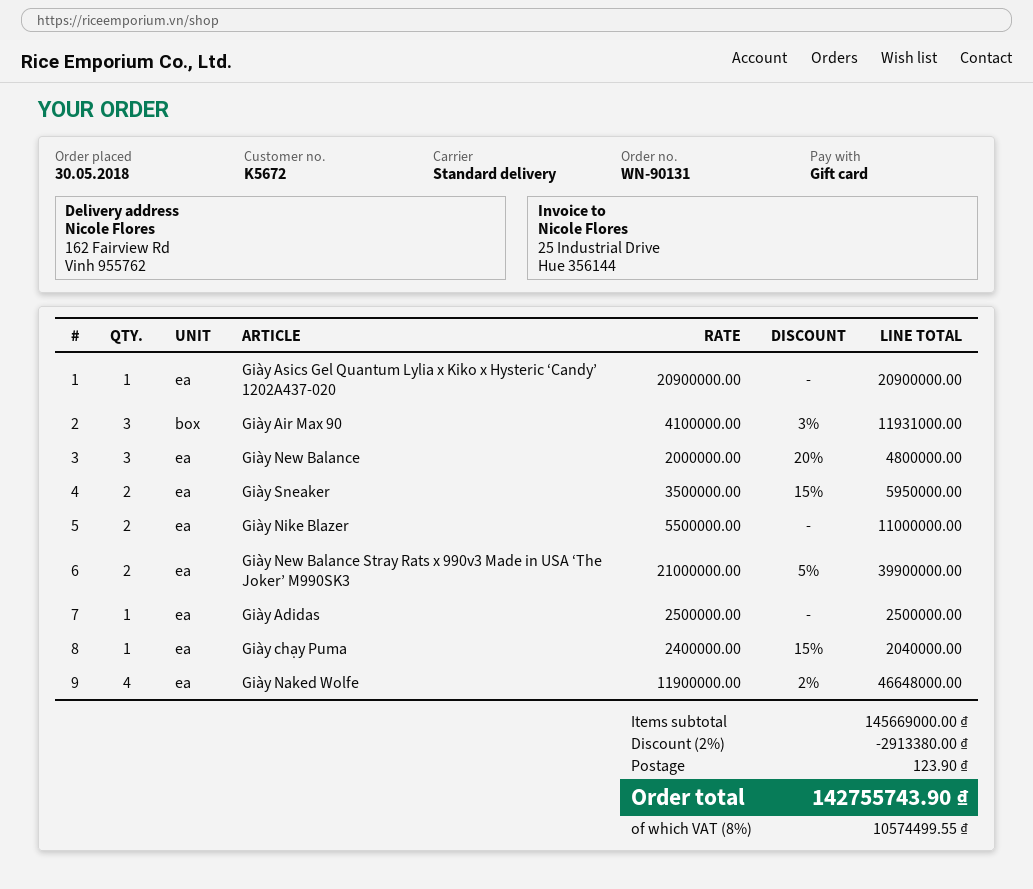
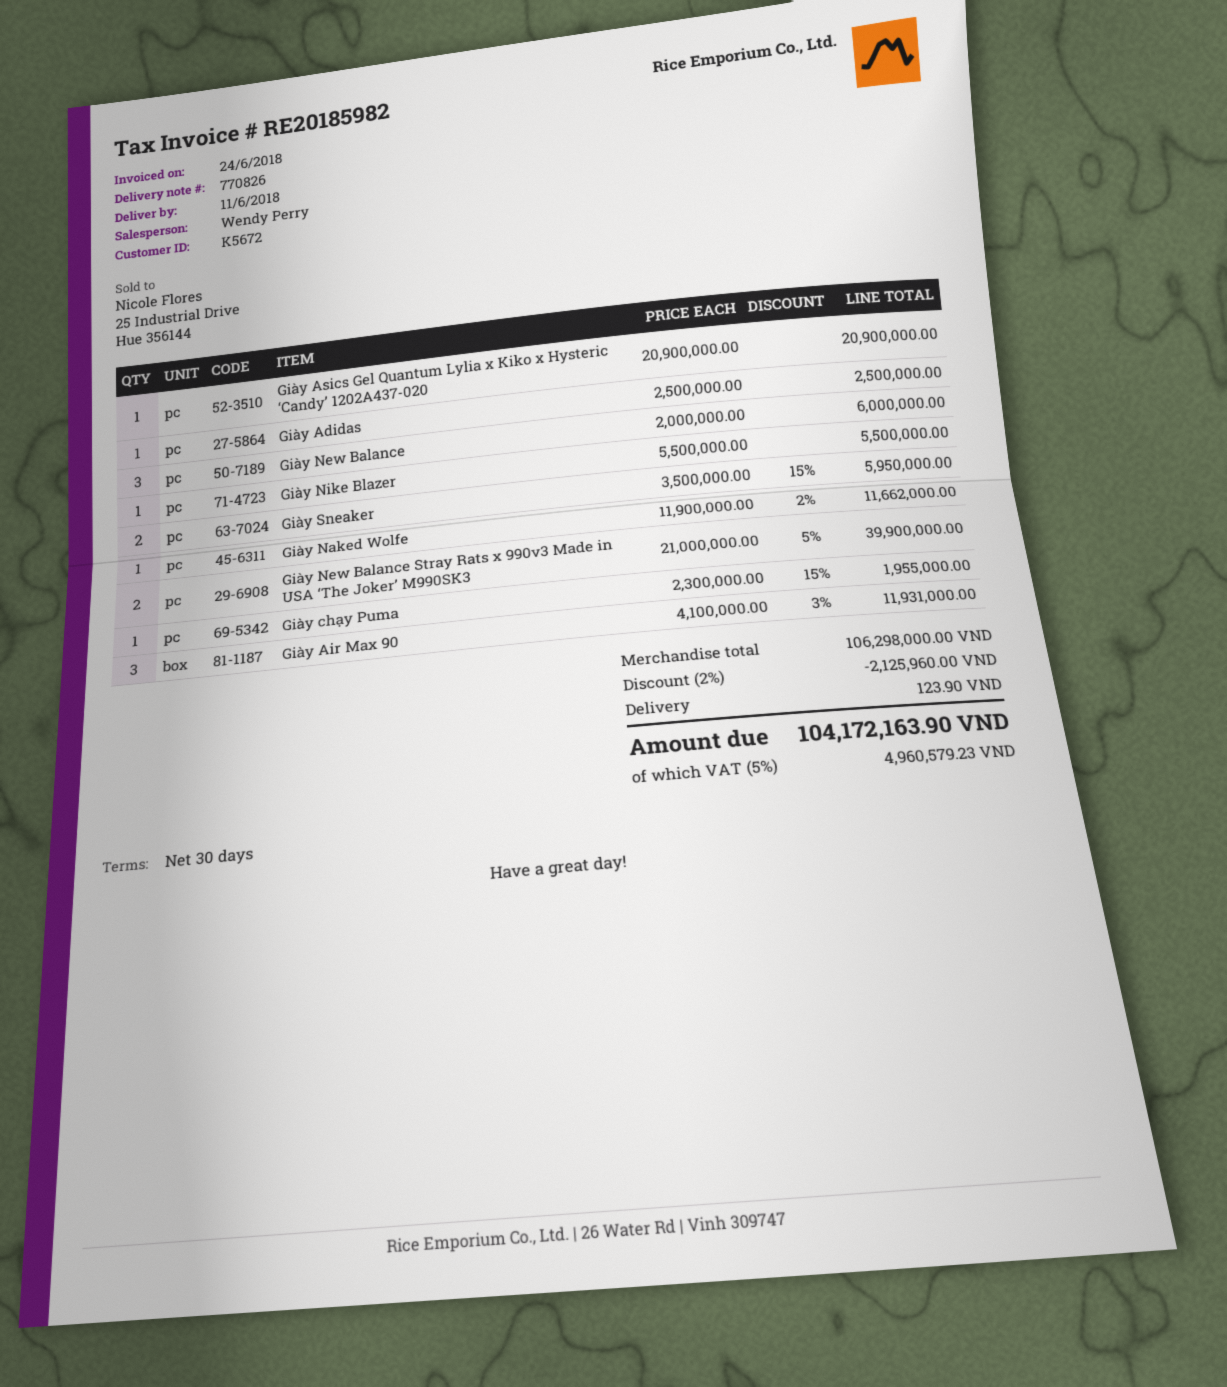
Giày New Balance: 3 x 2000000.00 - 20% = 4800000.00 -> 3 x 2000000.00 = 6000000.00
Giày Nike Blazer: 2 x 5500000.00 = 11000000.00 -> 1 x 5500000.00 = 5500000.00
Giày chạy Puma: 1 x 2400000.00 - 15% = 2040000.00 -> 1 x 2300000.00 - 15% = 1955000.00
Giày Naked Wolfe: 4 x 11900000.00 - 2% = 46648000.00 -> 1 x 11900000.00 - 2% = 11662000.00
subtotal: 145669000.00 -> 106298000.00
discount: 2% = 2913380.00 -> 2% = 2125960.00
tax: 8% = 10574499.55 -> 5% = 4960579.23
total: 142755743.90 -> 104172163.90

